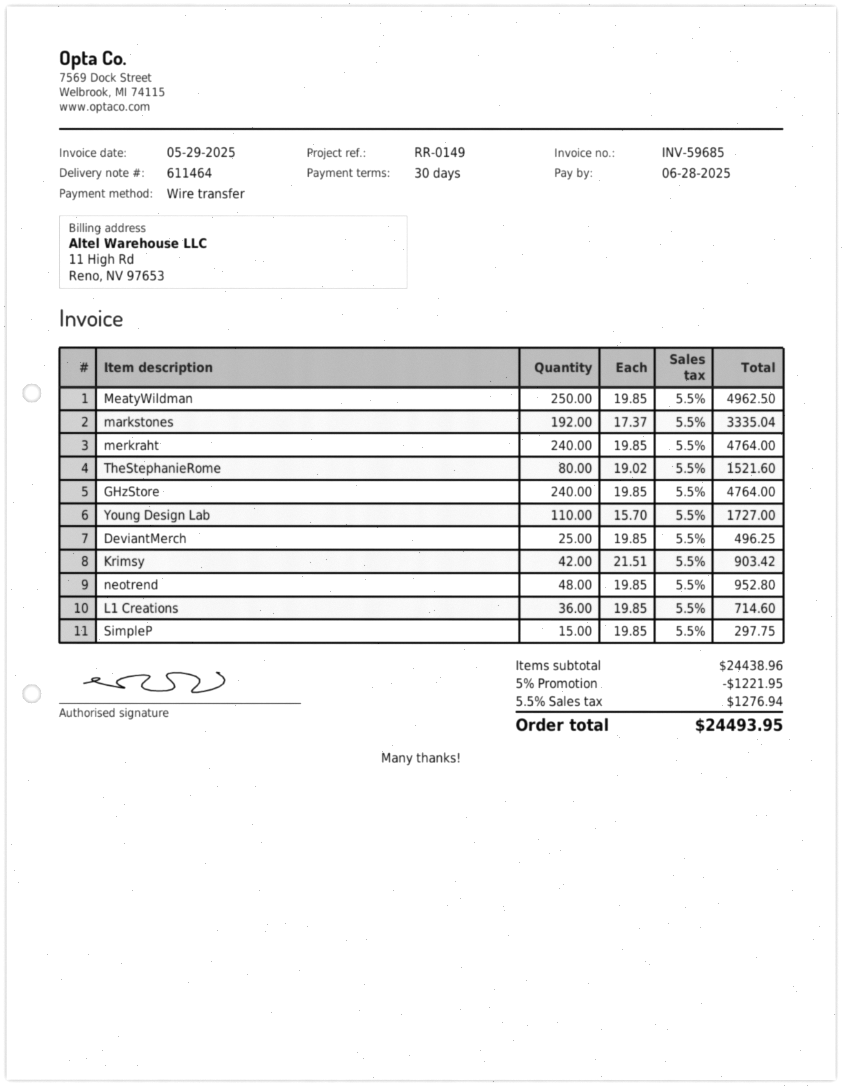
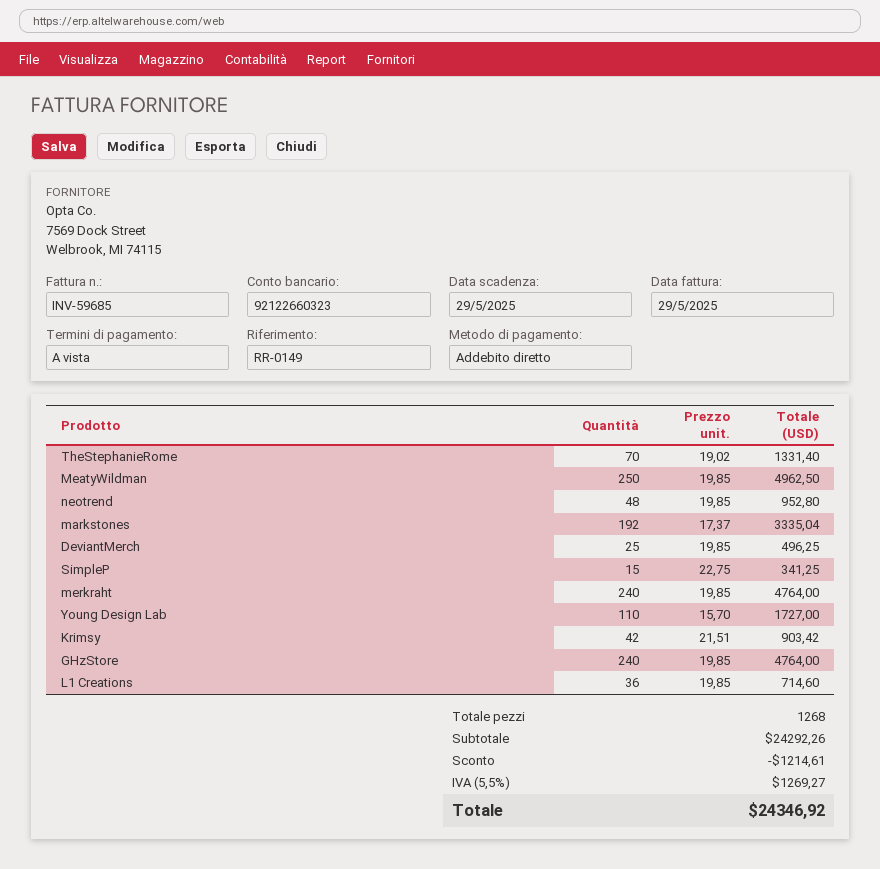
payment terms: 30 days -> on receipt
due date: 2025-06-28 -> 2025-05-29
payment method: bank transfer -> direct debit
TheStephanieRome: 80 x 19.02 = 1521.60 -> 70 x 19.02 = 1331.40
SimpleP: 15 x 19.85 = 297.75 -> 15 x 22.75 = 341.25
subtotal: 24438.96 -> 24292.26
discount: 1221.95 -> 1214.61
tax: 5.5% = 1276.94 -> 5.5% = 1269.27
total: 24493.95 -> 24346.92

